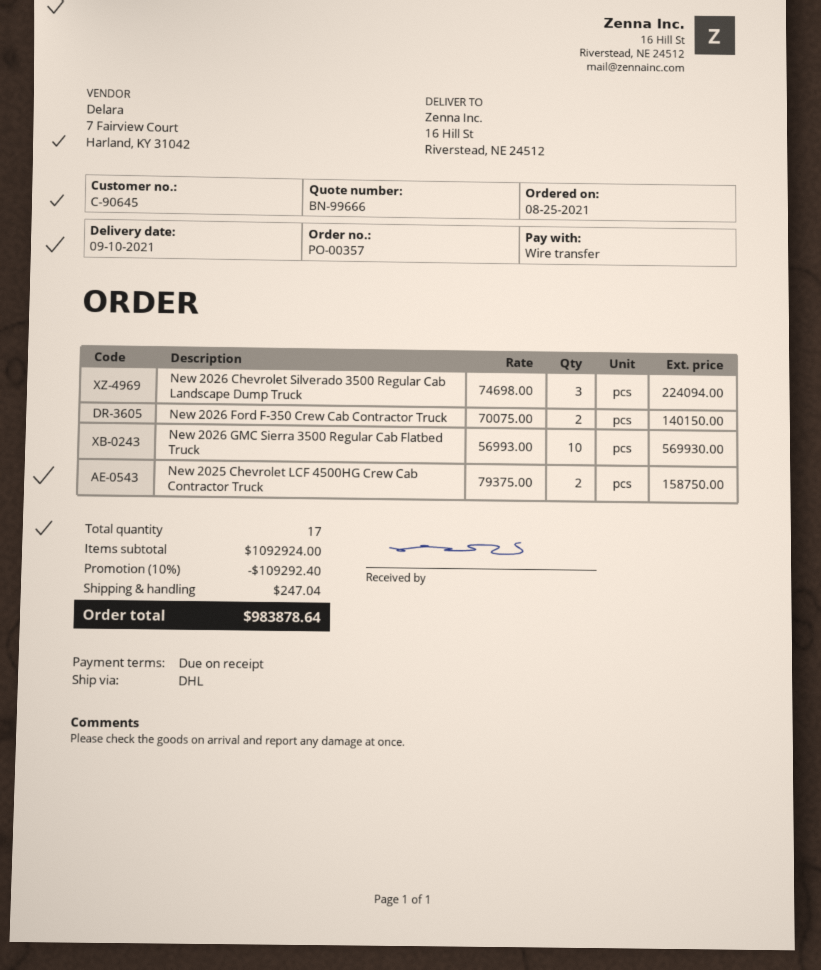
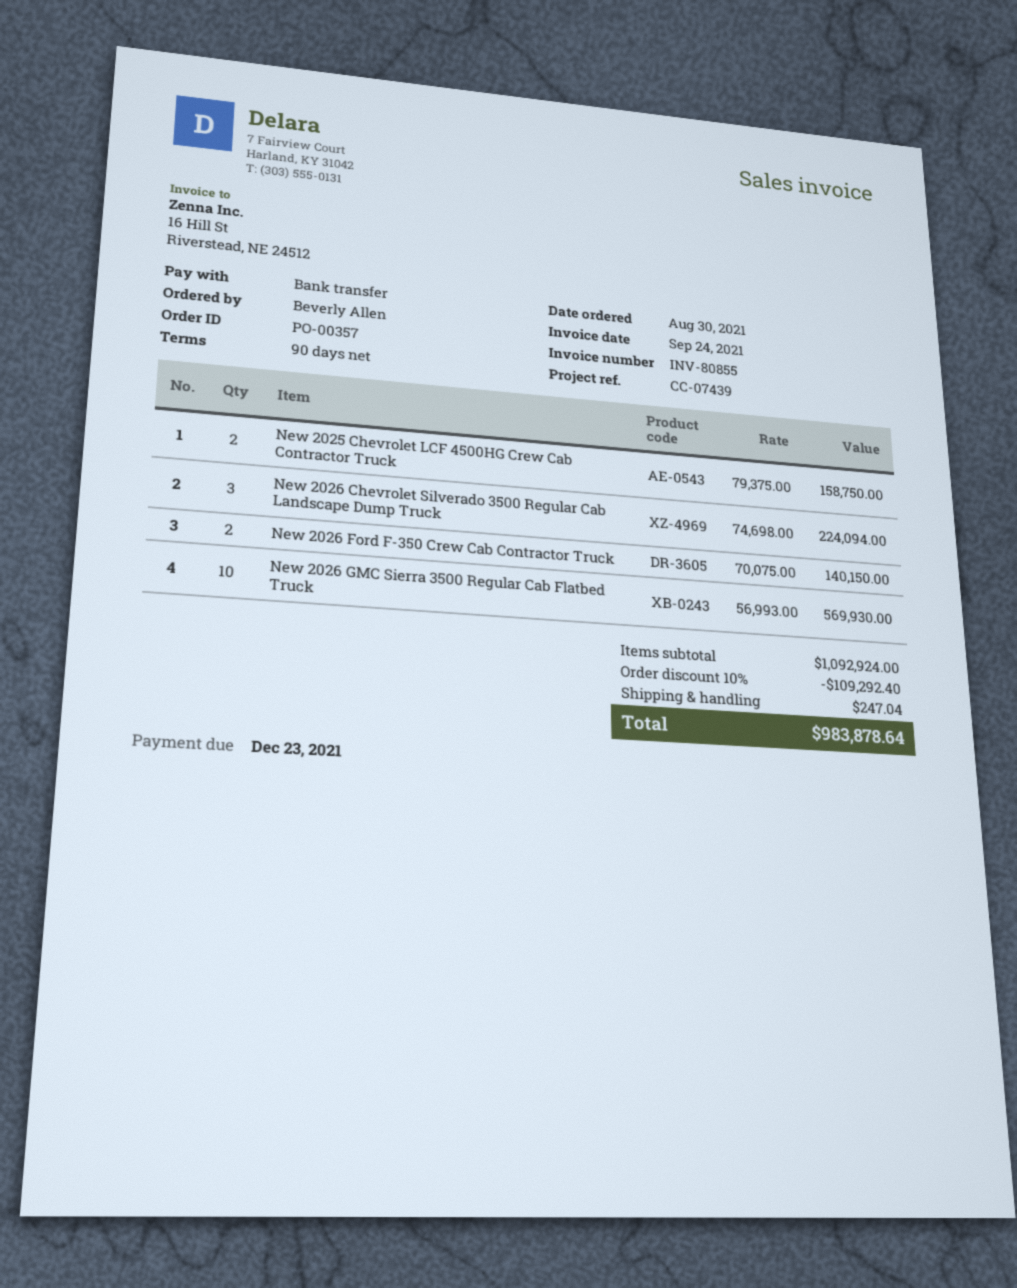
order date: 2021-08-25 -> 2021-08-30
payment terms: on receipt -> 90 days

